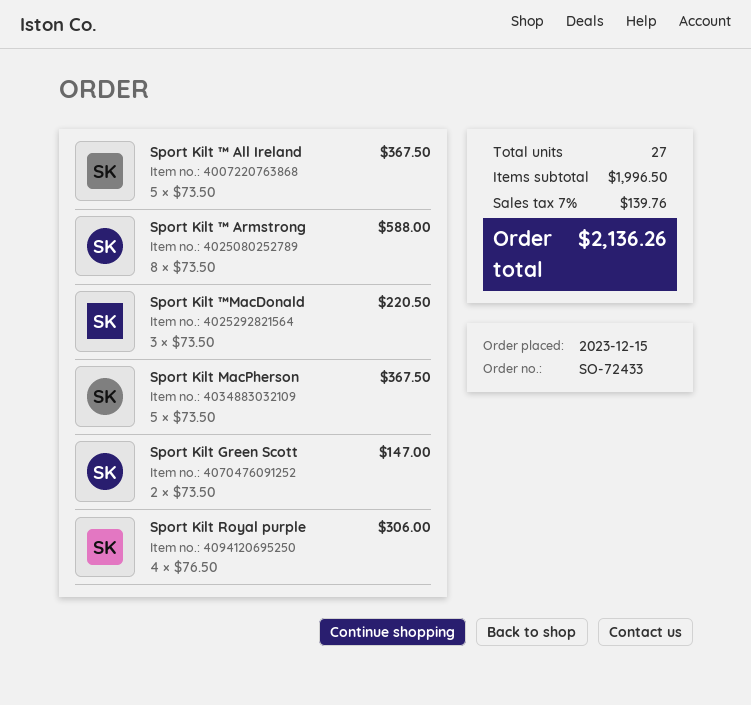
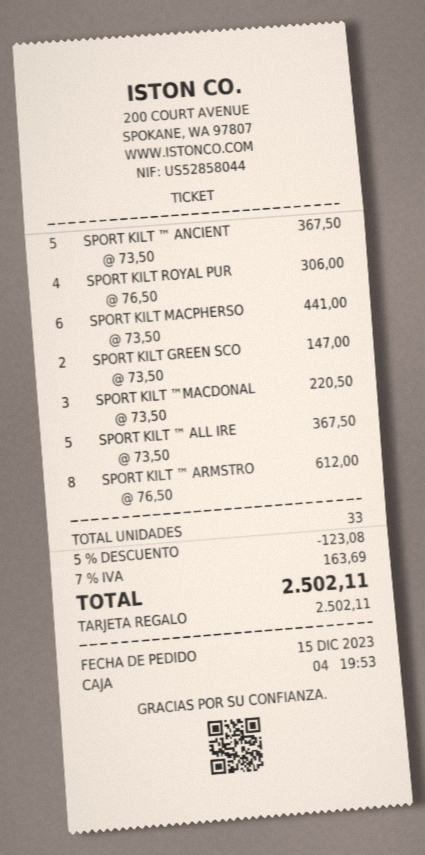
Sport Kilt ™ Armstrong: 8 x 73.50 = 588.00 -> 8 x 76.50 = 612.00
Sport Kilt MacPherson: 5 x 73.50 = 367.50 -> 6 x 73.50 = 441.00
SPORT KILT ™ ANCIENT: none -> 5 x 73.50 = 367.50
total quantity: 27 -> 33
discount: none -> 5% = 123.08
tax: 7% = 139.76 -> 7% = 163.69
total: 2136.26 -> 2502.11

